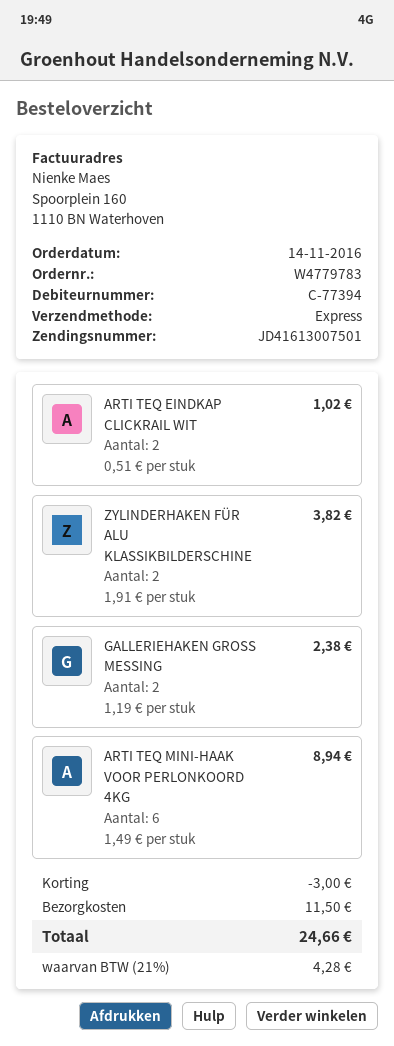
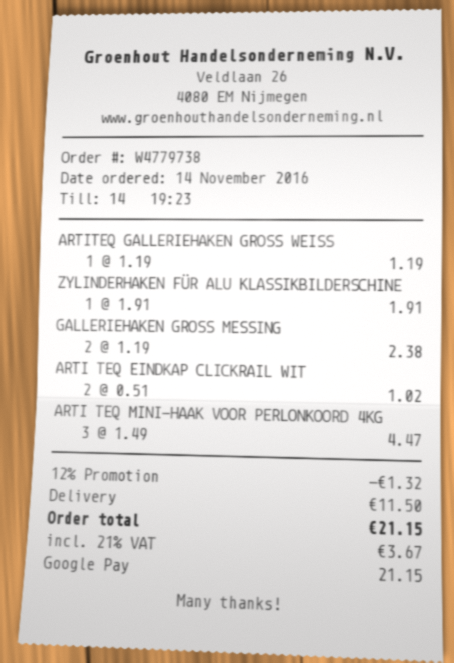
order number: W4779783 -> W4779738
ZYLINDERHAKEN FÜR ALU KLASSIKBILDERSCHINE: 2 x 1.91 = 3.82 -> 1 x 1.91 = 1.91
ARTI TEQ MINI-HAAK VOOR PERLONKOORD 4KG: 6 x 1.49 = 8.94 -> 3 x 1.49 = 4.47
ARTITEQ GALLERIEHAKEN GROSS WEISS: none -> 1 x 1.19 = 1.19
discount: 3.00 -> 1.32
tax: 21% = 4.28 -> 21% = 3.67
total: 24.66 -> 21.15

